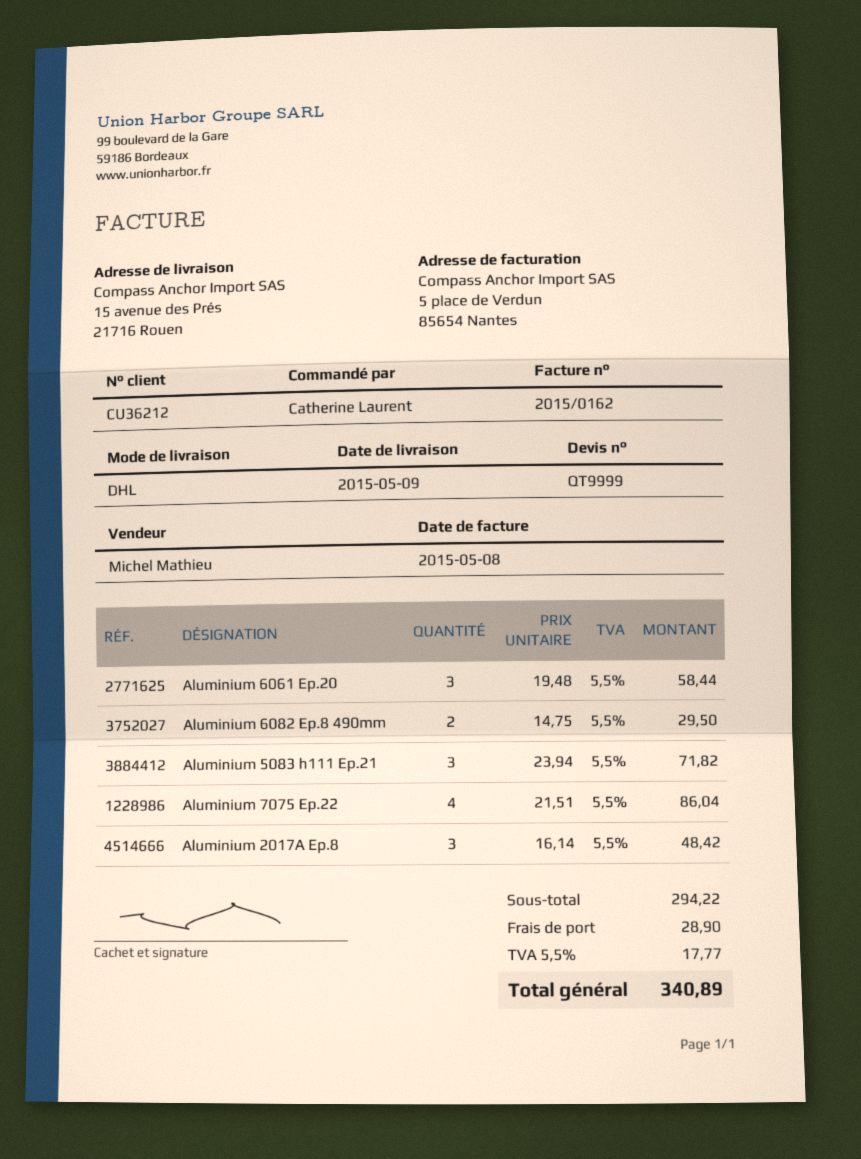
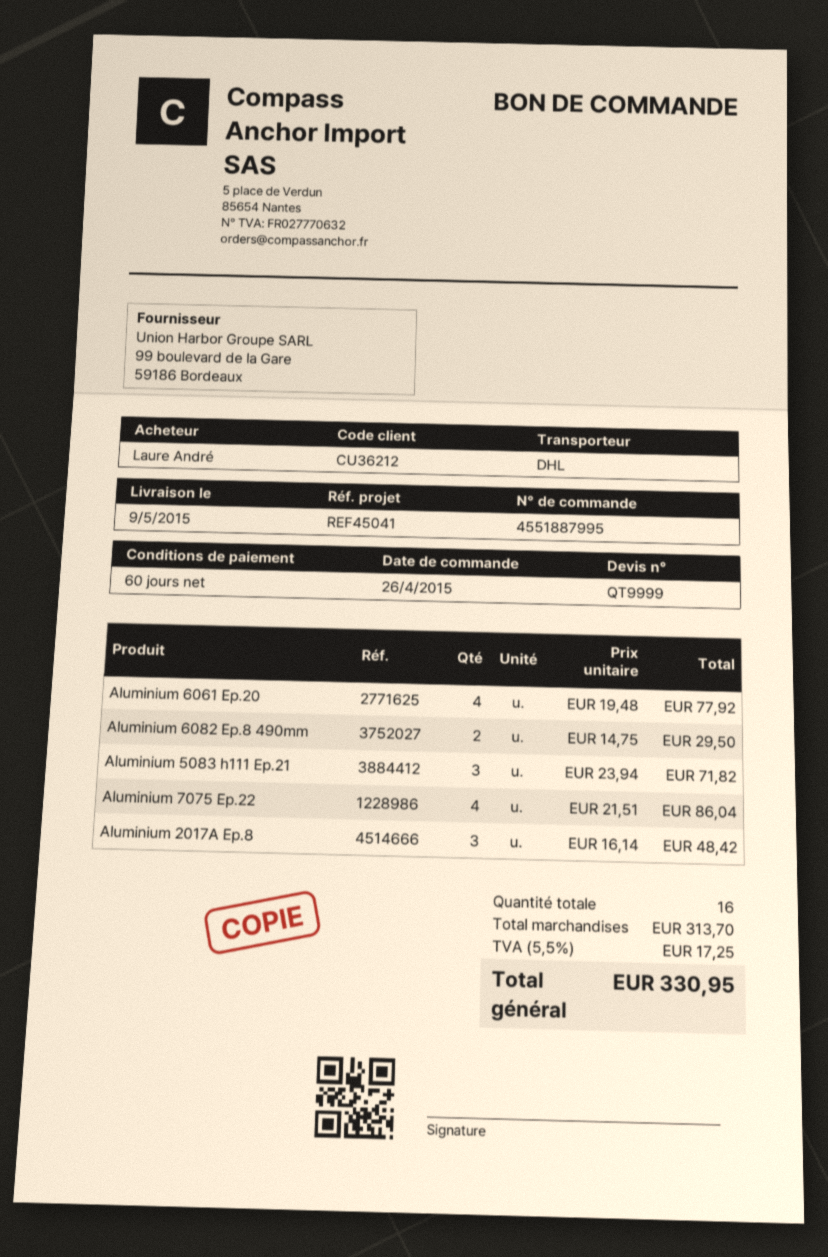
ordered by: Catherine Laurent -> Laure André
Aluminium 6061 Ep.20: 3 x 19.48 = 58.44 -> 4 x 19.48 = 77.92
subtotal: 294.22 -> 313.70
shipping: 28.90 -> none
tax: 5.5% = 17.77 -> 5.5% = 17.25
total: 340.89 -> 330.95

